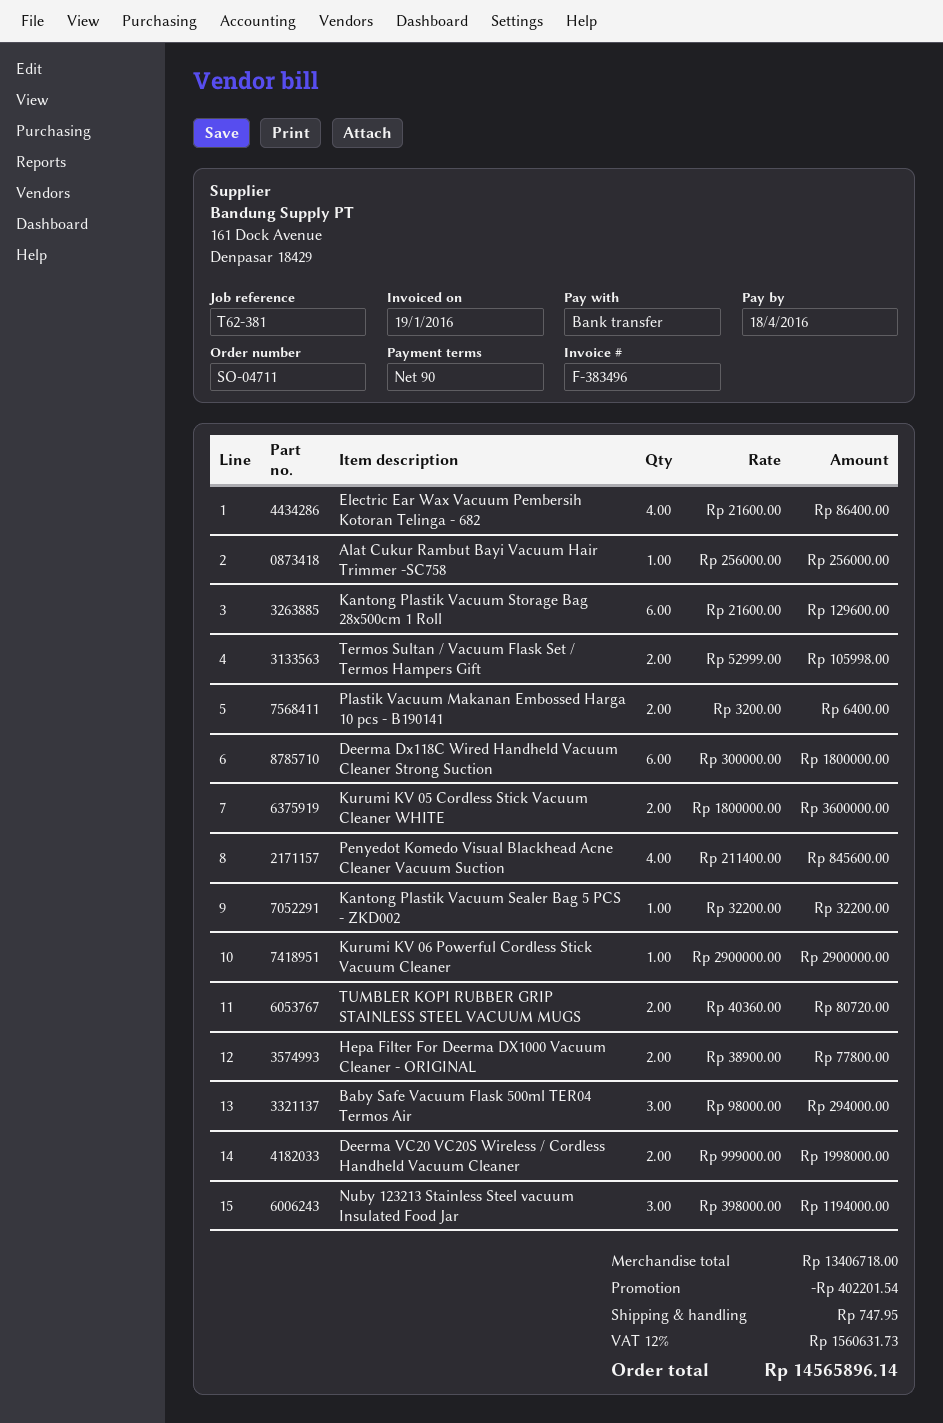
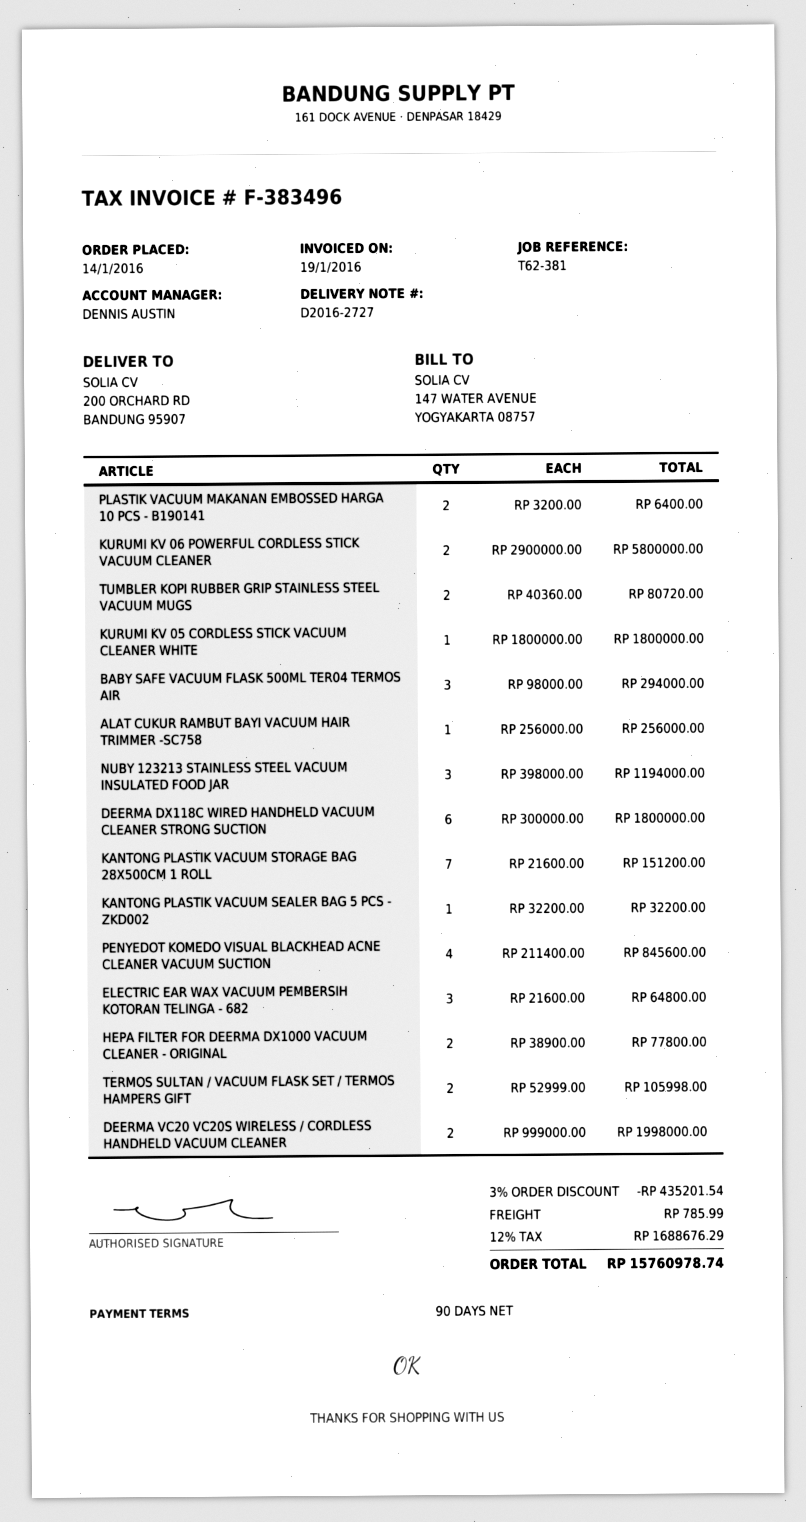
Electric Ear Wax Vacuum Pembersih Kotoran Telinga - 682: 4 x 21600.00 = 86400.00 -> 3 x 21600.00 = 64800.00
Kantong Plastik Vacuum Storage Bag 28x500cm 1 Roll: 6 x 21600.00 = 129600.00 -> 7 x 21600.00 = 151200.00
Kurumi KV 05 Cordless Stick Vacuum Cleaner WHITE: 2 x 1800000.00 = 3600000.00 -> 1 x 1800000.00 = 1800000.00
Kurumi KV 06 Powerful Cordless Stick Vacuum Cleaner: 1 x 2900000.00 = 2900000.00 -> 2 x 2900000.00 = 5800000.00
discount: 402201.54 -> 435201.54
shipping: 747.95 -> 785.99
tax: 12% = 1560631.73 -> 12% = 1688676.29
total: 14565896.14 -> 15760978.74

